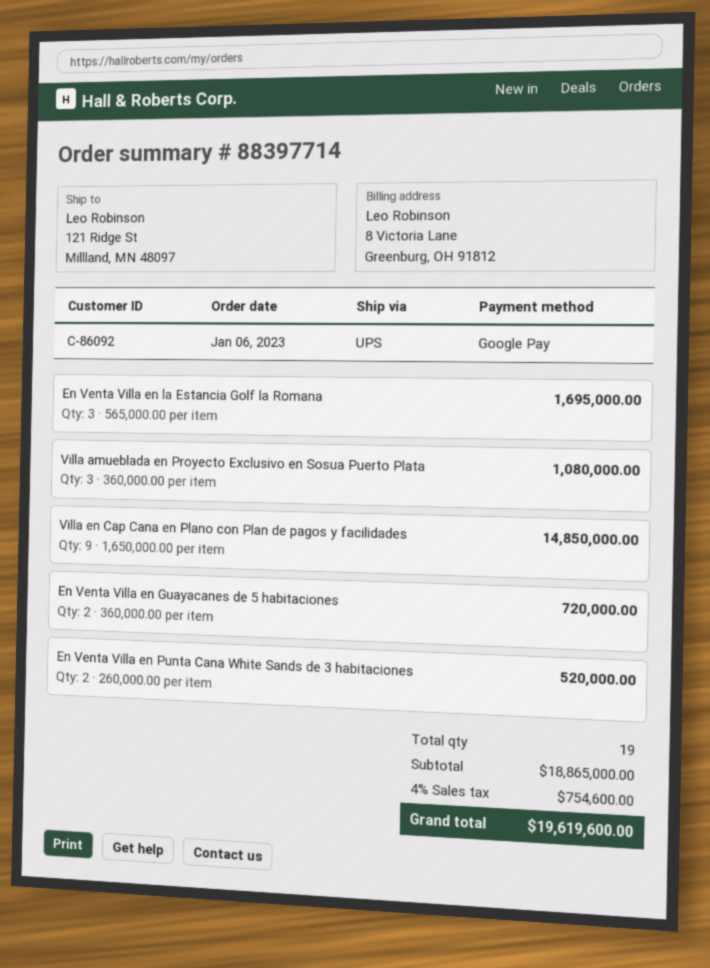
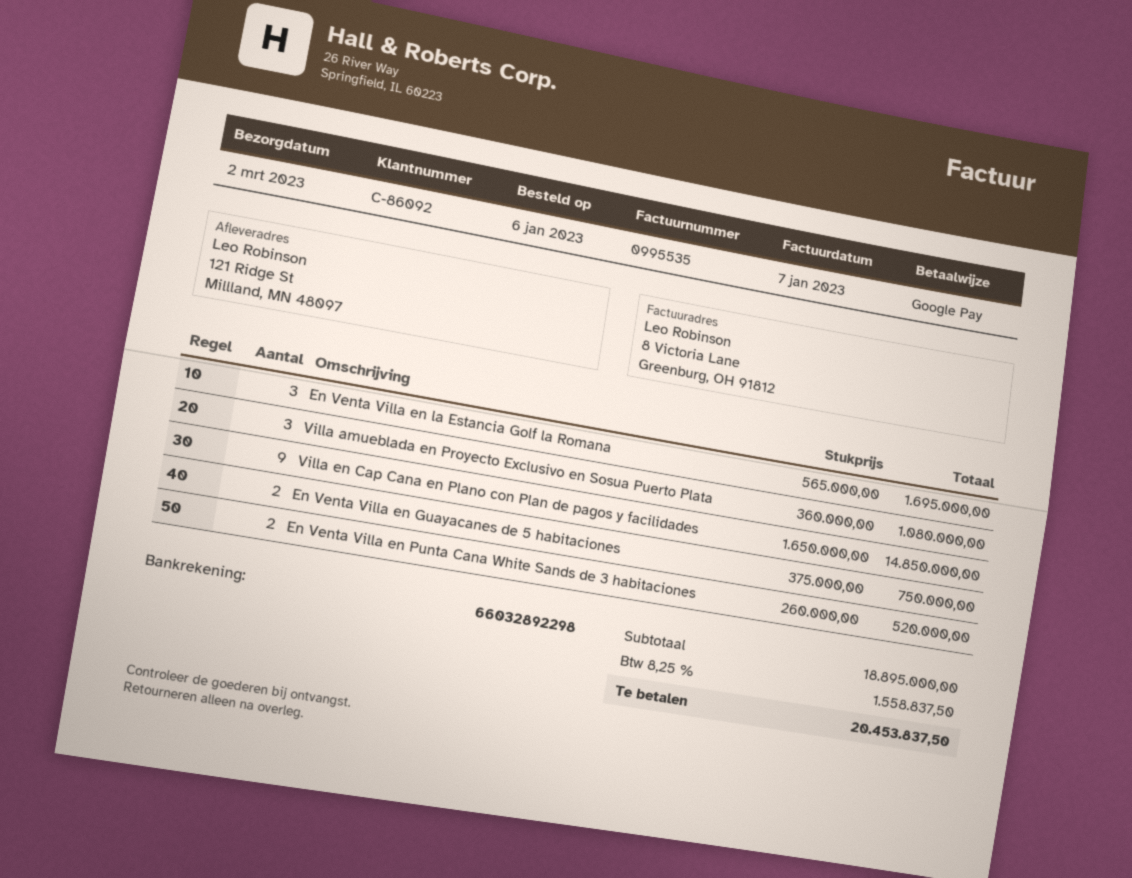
En Venta Villa en Guayacanes de 5 habitaciones: 2 x 360000.00 = 720000.00 -> 2 x 375000.00 = 750000.00
subtotal: 18865000.00 -> 18895000.00
tax: 4% = 754600.00 -> 8.25% = 1558837.50
total: 19619600.00 -> 20453837.50

